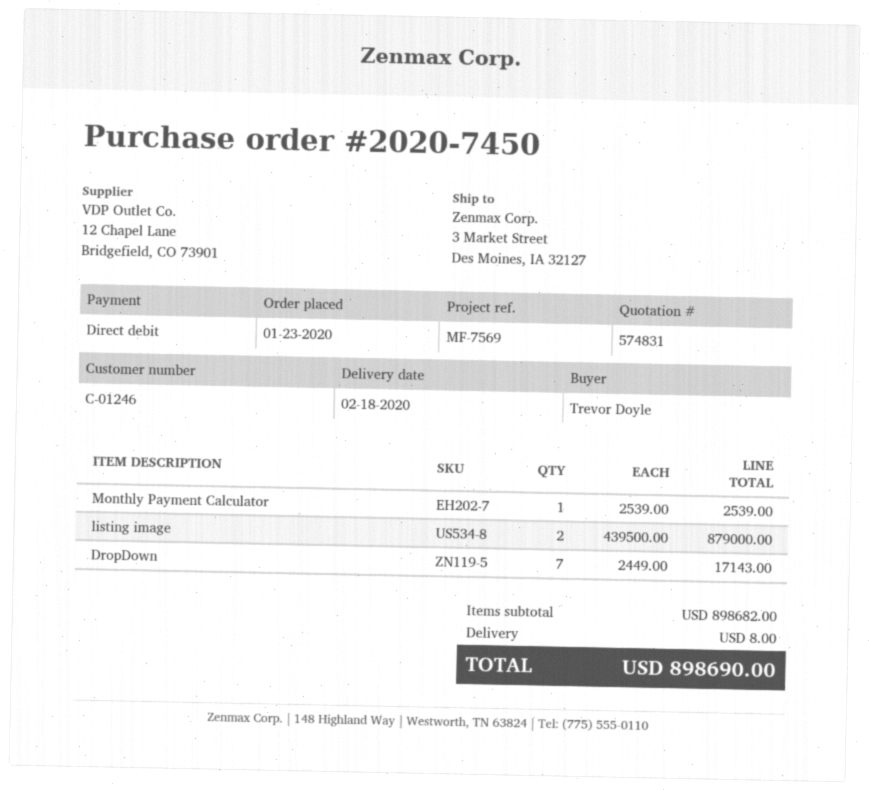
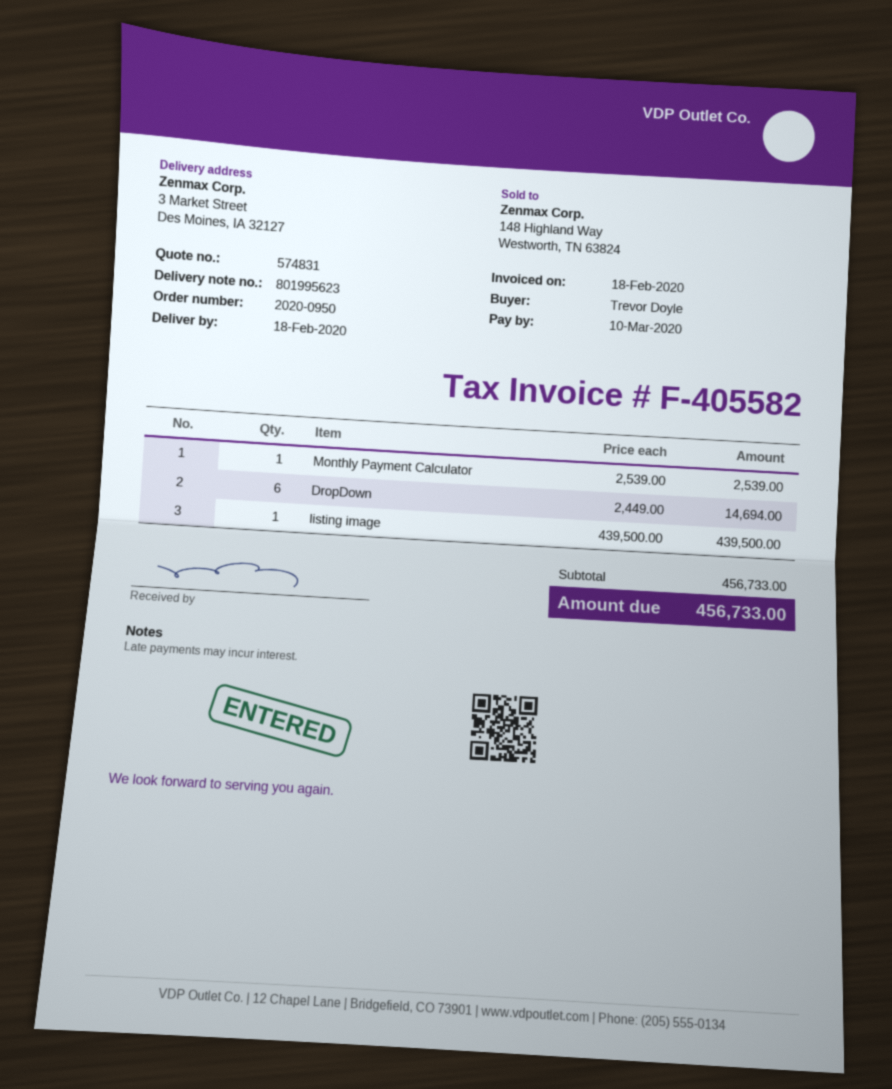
order number: 2020-7450 -> 2020-0950
listing image: 2 x 439500.00 = 879000.00 -> 1 x 439500.00 = 439500.00
DropDown: 7 x 2449.00 = 17143.00 -> 6 x 2449.00 = 14694.00
subtotal: 898682.00 -> 456733.00
shipping: 8.00 -> none
total: 898690.00 -> 456733.00

